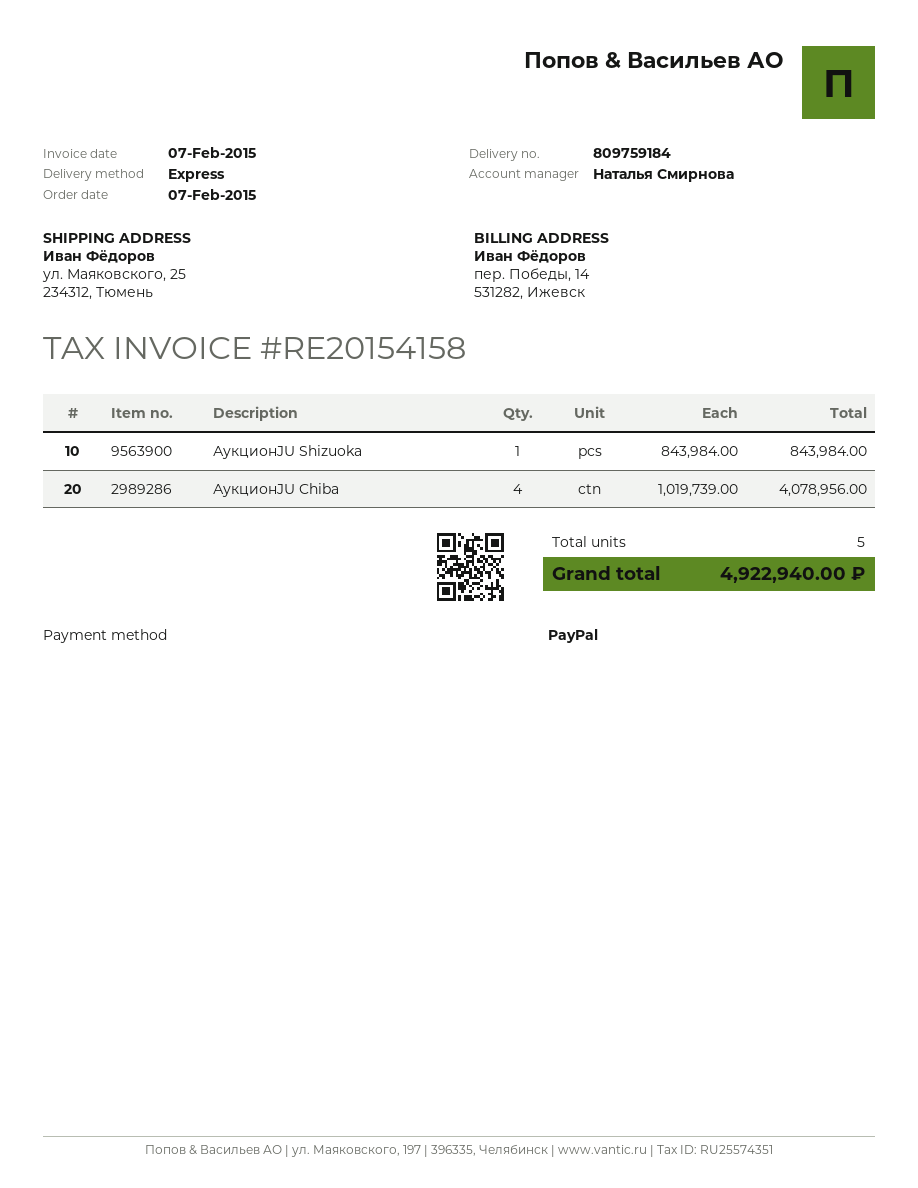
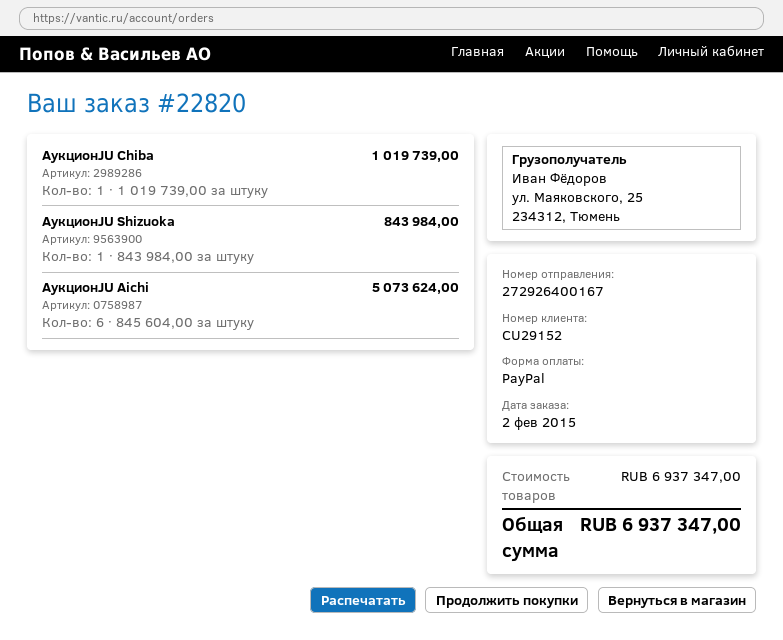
order date: 2015-02-07 -> 2015-02-02
АукционJU Chiba: 4 x 1019739.00 = 4078956.00 -> 1 x 1019739.00 = 1019739.00
АукционJU Aichi: none -> 6 x 845604.00 = 5073624.00
total: 4922940.00 -> 6937347.00

